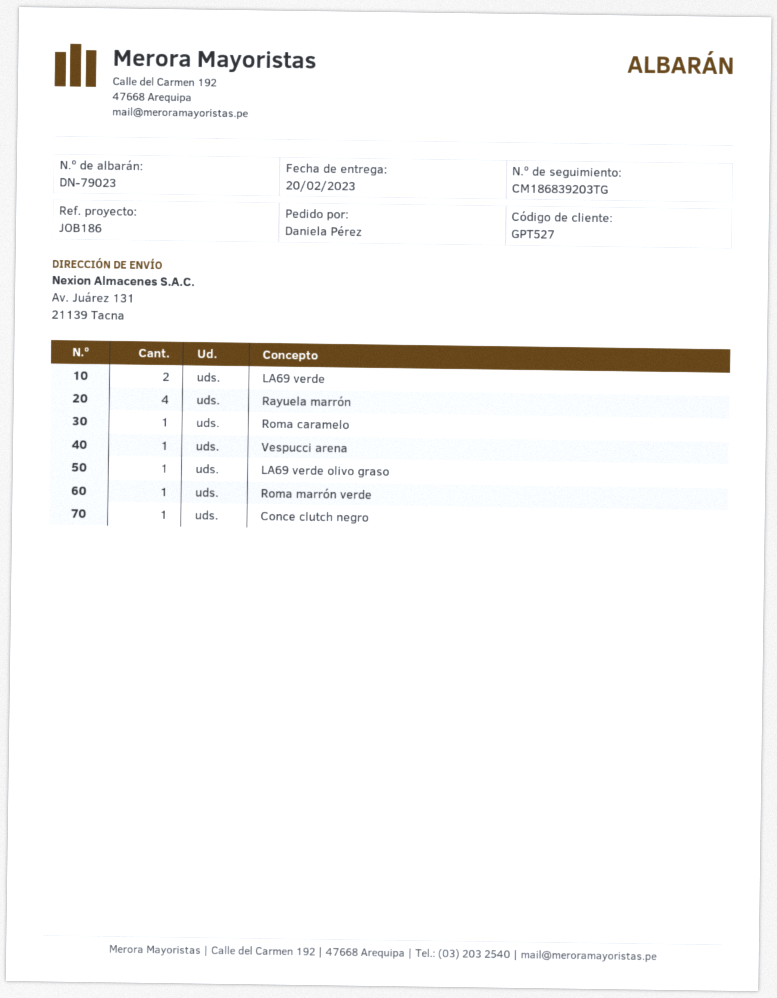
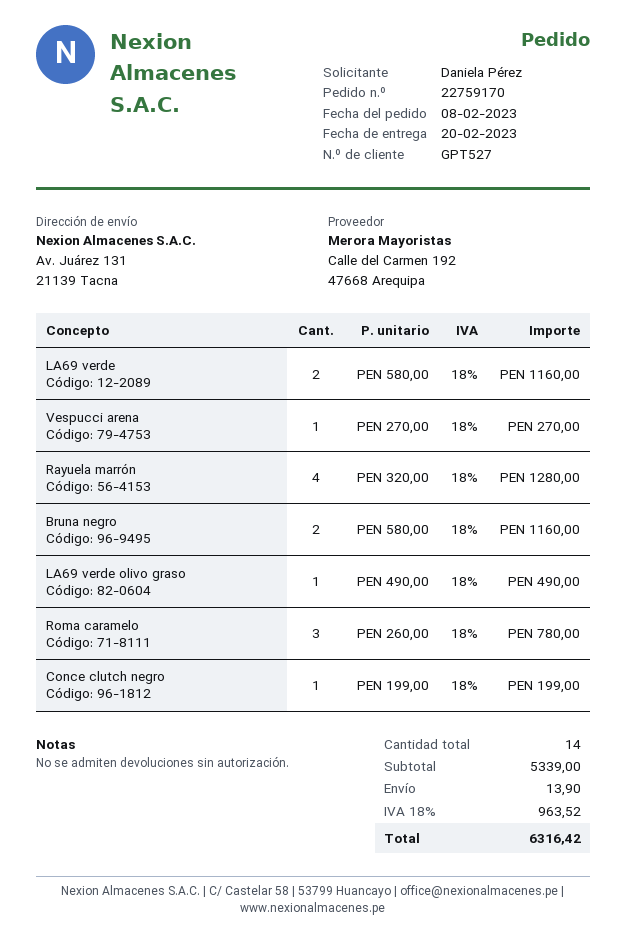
Roma caramelo: 1 -> 3
Roma marrón verde: 1 -> none
Bruna negro: none -> 2

